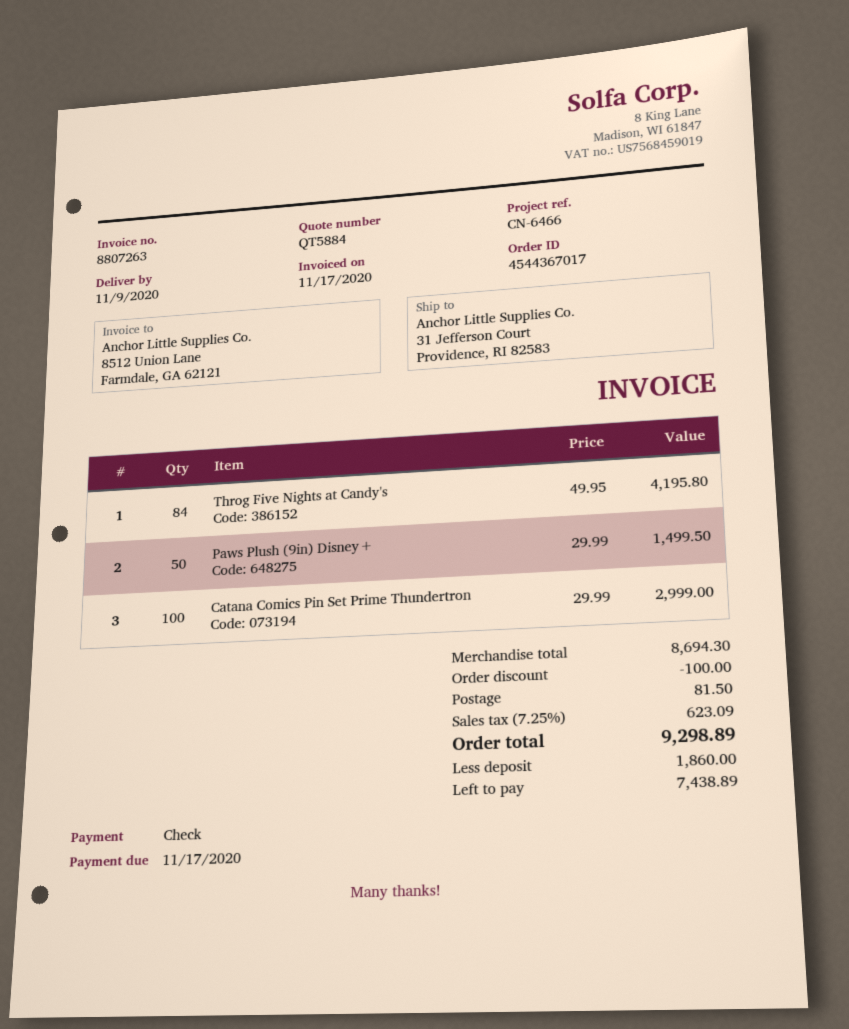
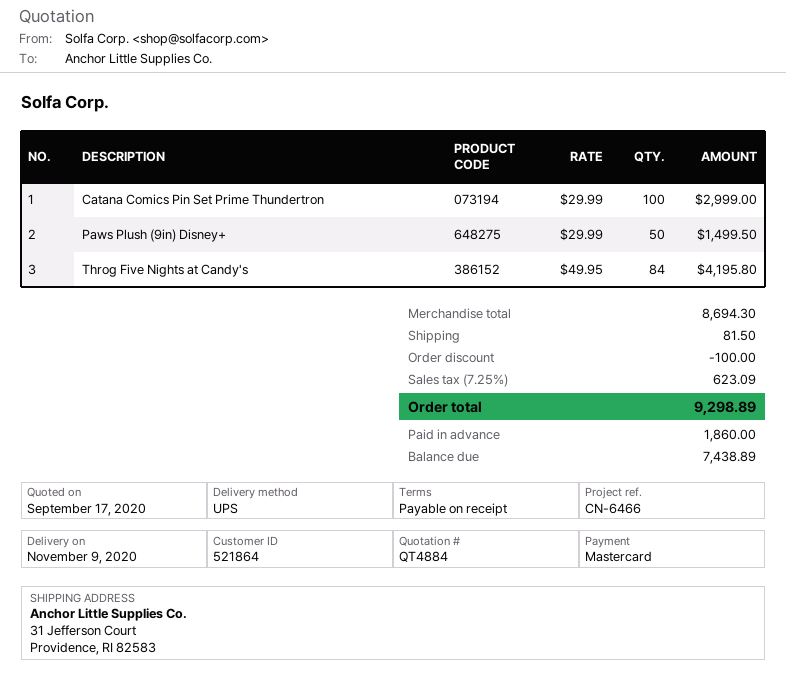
quote number: QT5884 -> QT4884
payment method: cheque -> Mastercard

